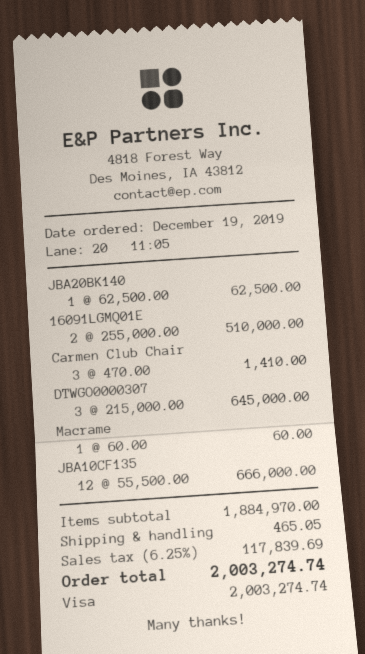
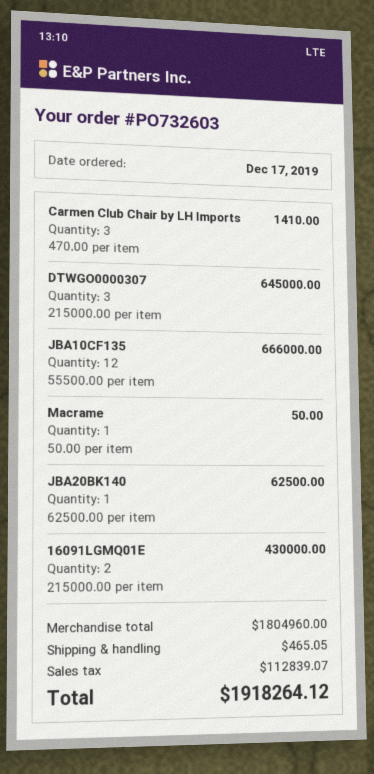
order date: 2019-12-19 -> 2019-12-17
16091LGMQ01E: 2 x 255000.00 = 510000.00 -> 2 x 215000.00 = 430000.00
Macrame: 1 x 60.00 = 60.00 -> 1 x 50.00 = 50.00
subtotal: 1884970.00 -> 1804960.00
tax: 117839.69 -> 112839.07
total: 2003274.74 -> 1918264.12

